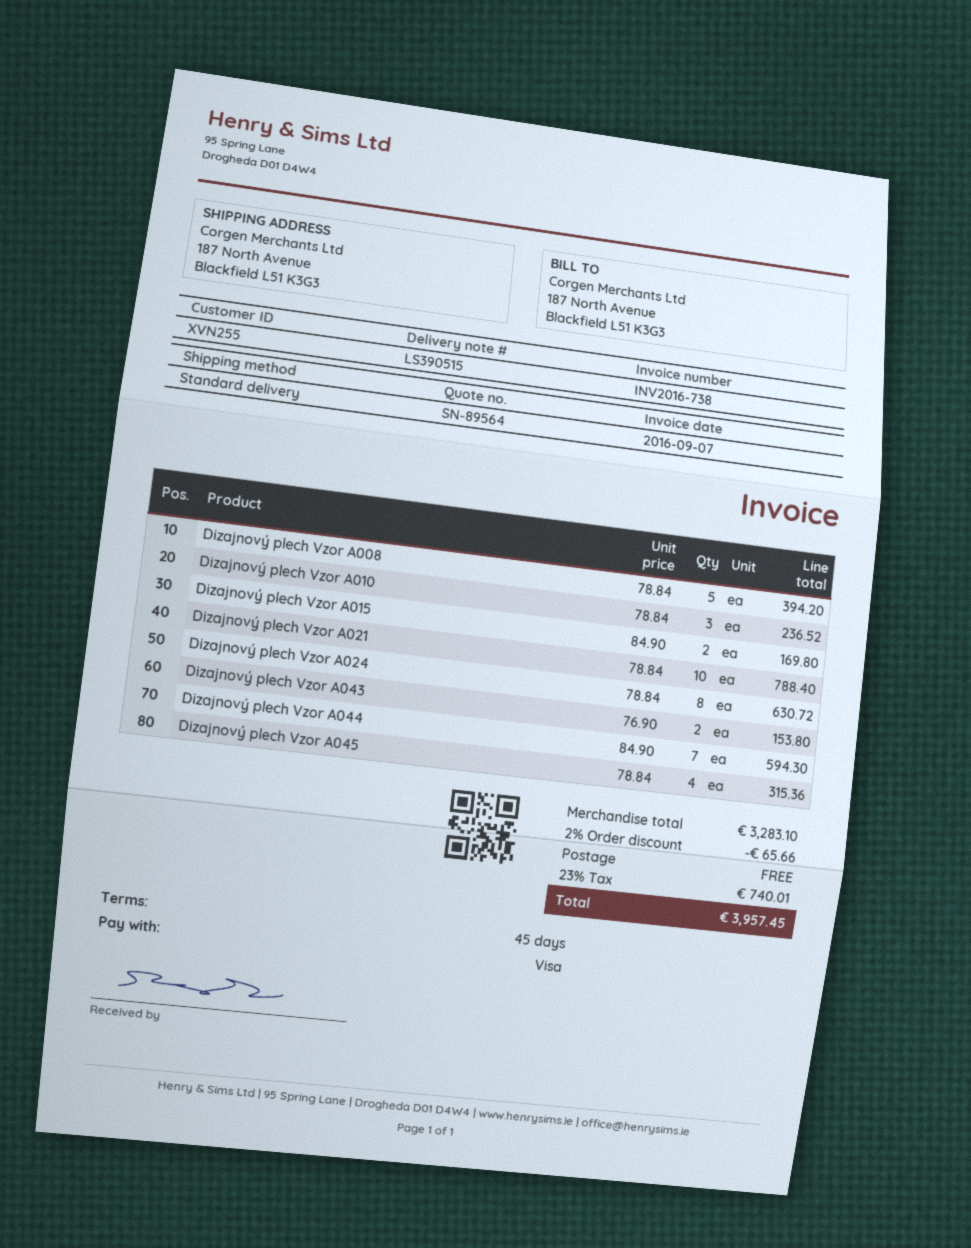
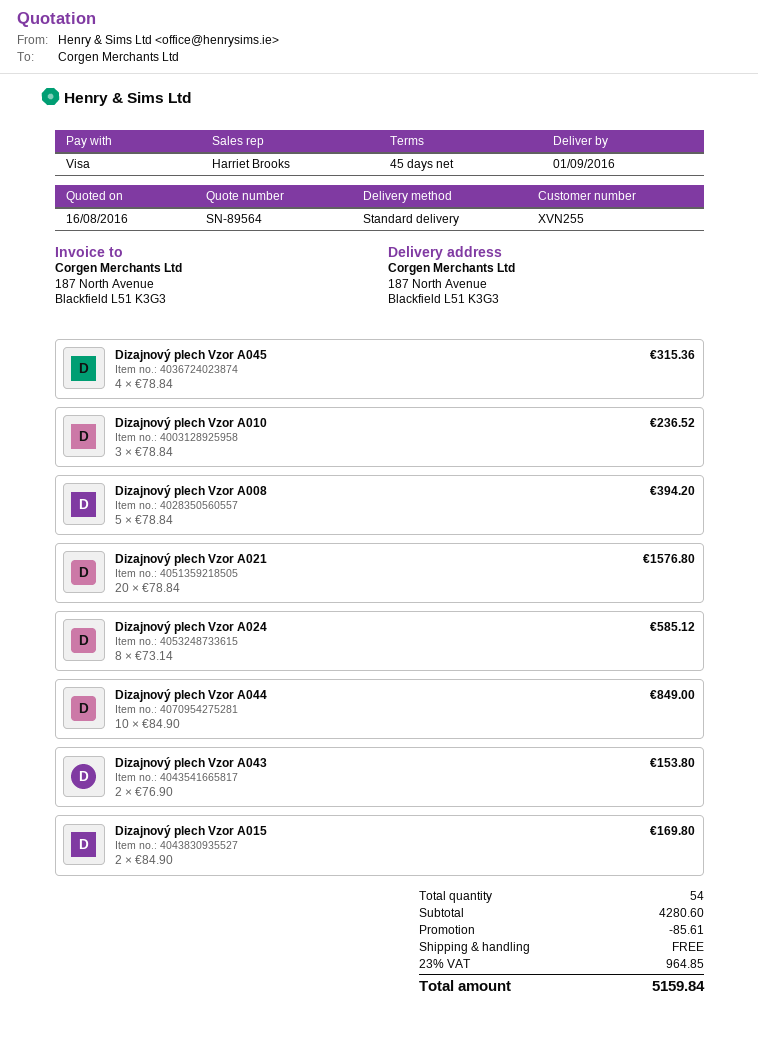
Dizajnový plech Vzor A021: 10 x 78.84 = 788.40 -> 20 x 78.84 = 1576.80
Dizajnový plech Vzor A024: 8 x 78.84 = 630.72 -> 8 x 73.14 = 585.12
Dizajnový plech Vzor A044: 7 x 84.90 = 594.30 -> 10 x 84.90 = 849.00
subtotal: 3283.10 -> 4280.60
discount: 65.66 -> 85.61
tax: 23% = 740.01 -> 23% = 964.85
total: 3957.45 -> 5159.84

